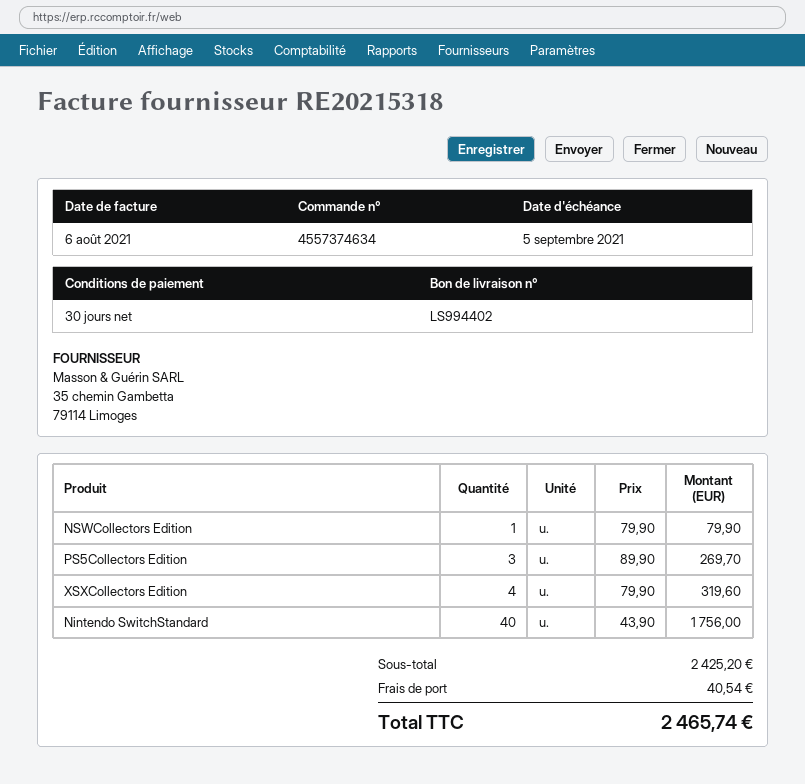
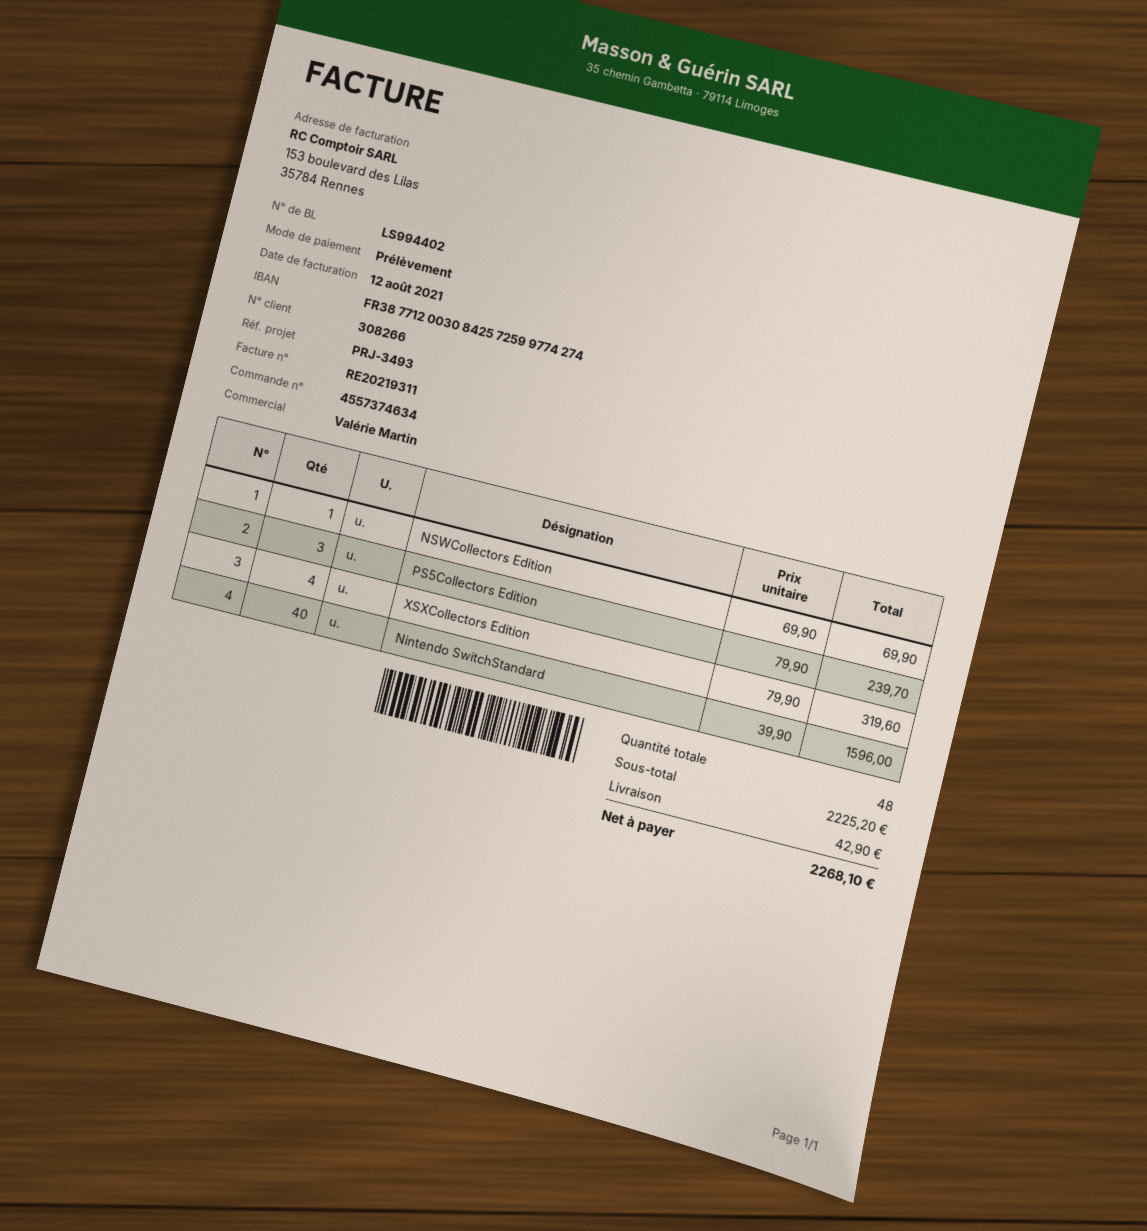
invoice number: RE20215318 -> RE20219311
invoice date: 2021-08-06 -> 2021-08-12
NSWCollectors Edition: 1 x 79.90 = 79.90 -> 1 x 69.90 = 69.90
PS5Collectors Edition: 3 x 89.90 = 269.70 -> 3 x 79.90 = 239.70
Nintendo SwitchStandard: 40 x 43.90 = 1756.00 -> 40 x 39.90 = 1596.00
subtotal: 2425.20 -> 2225.20
shipping: 40.54 -> 42.90
total: 2465.74 -> 2268.10

